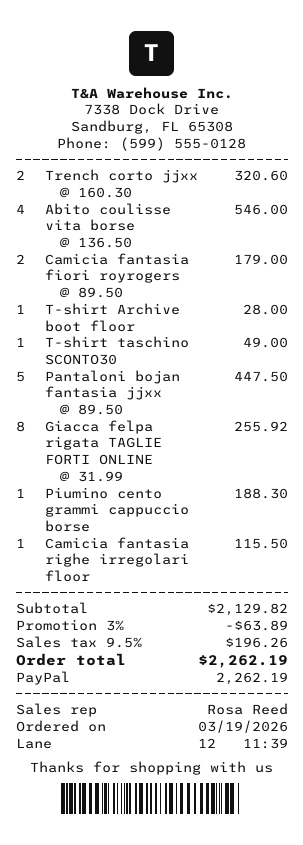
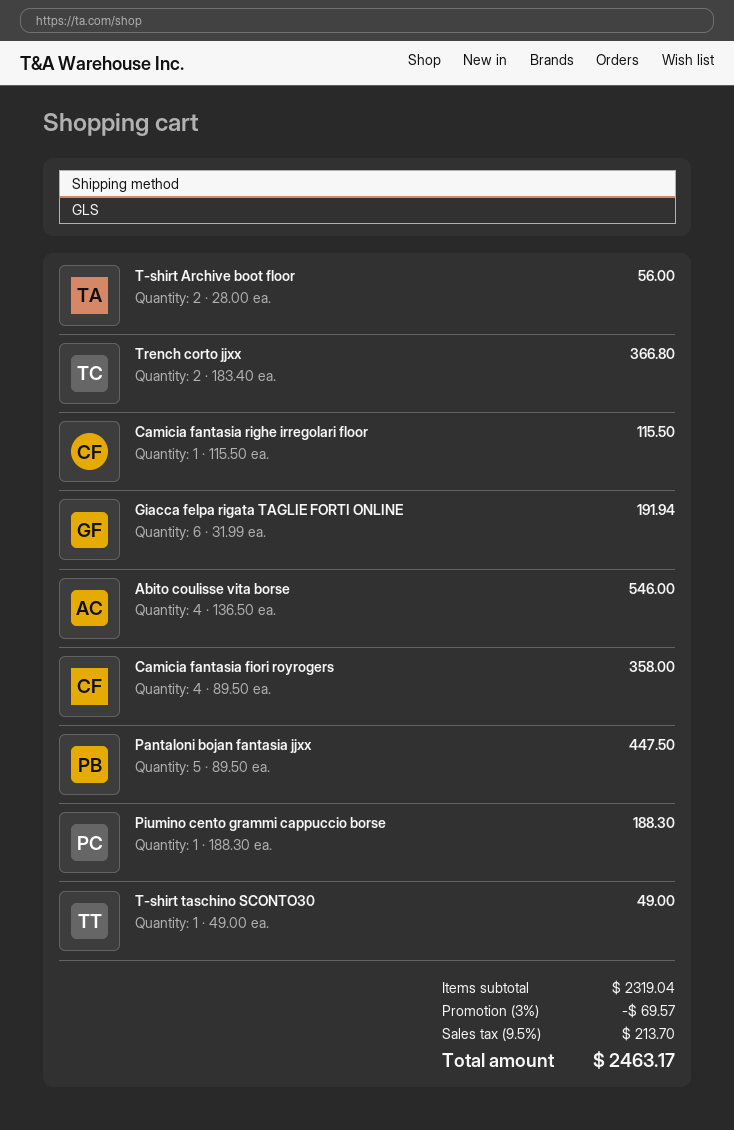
Trench corto jjxx: 2 x 160.30 = 320.60 -> 2 x 183.40 = 366.80
Camicia fantasia fiori royrogers: 2 x 89.50 = 179.00 -> 4 x 89.50 = 358.00
T-shirt Archive boot floor: 1 x 28.00 = 28.00 -> 2 x 28.00 = 56.00
Giacca felpa rigata TAGLIE FORTI ONLINE: 8 x 31.99 = 255.92 -> 6 x 31.99 = 191.94
subtotal: 2129.82 -> 2319.04
discount: 3% = 63.89 -> 3% = 69.57
tax: 9.5% = 196.26 -> 9.5% = 213.70
total: 2262.19 -> 2463.17

